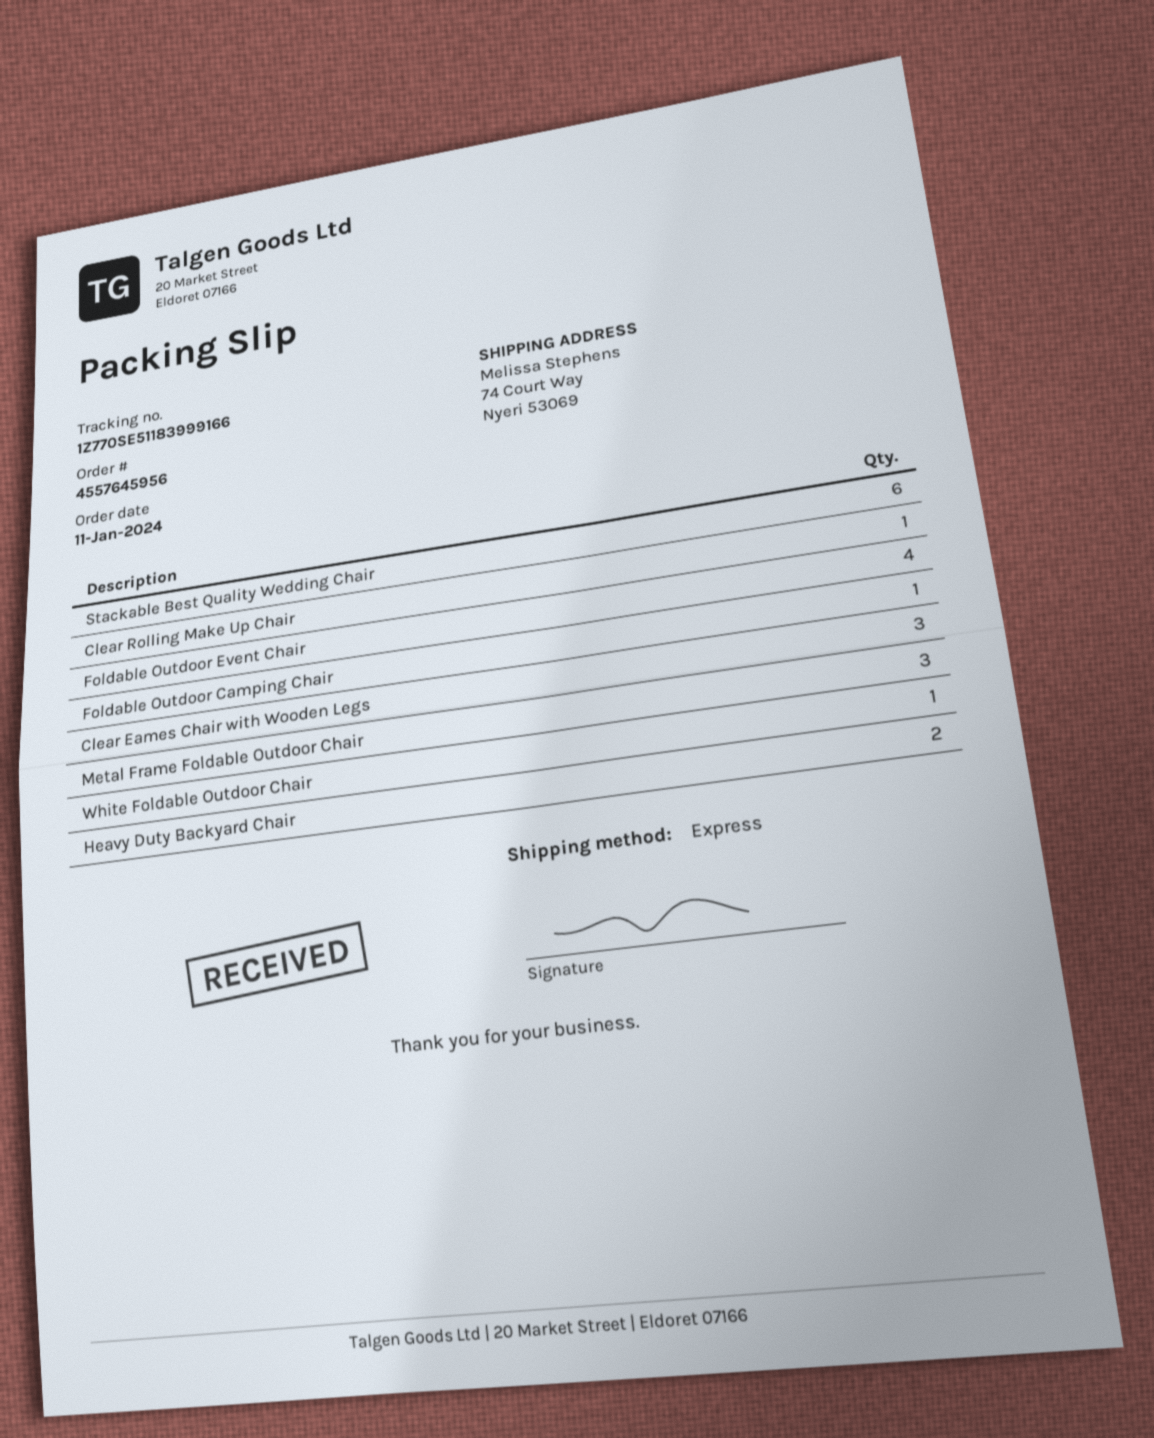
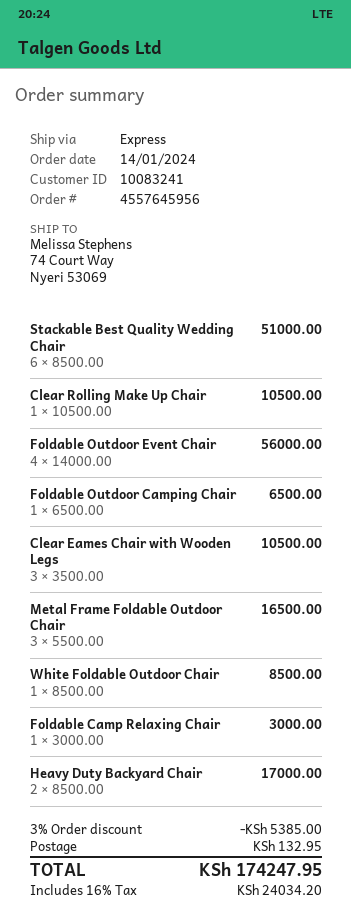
order date: 2024-01-11 -> 2024-01-14
Foldable Camp Relaxing Chair: none -> 1

